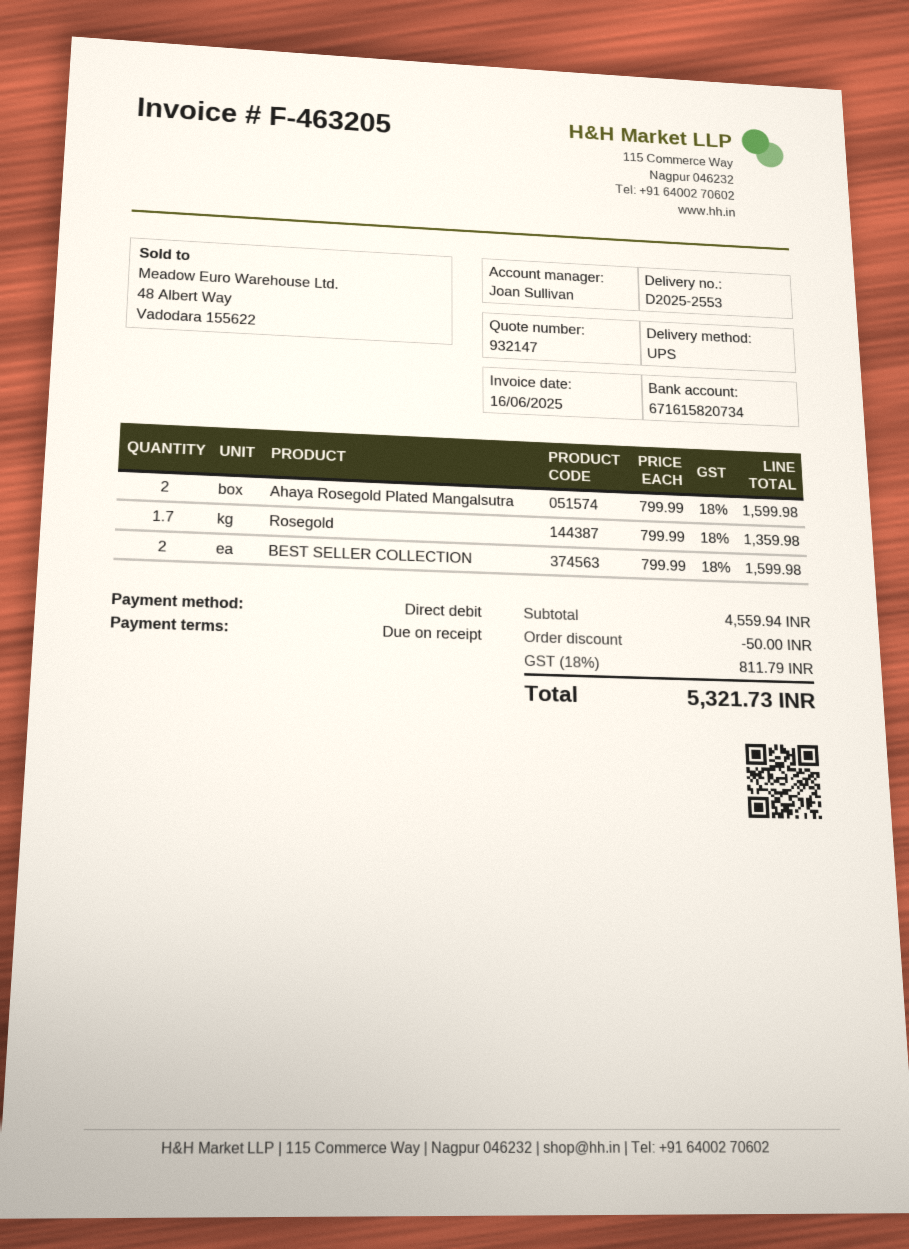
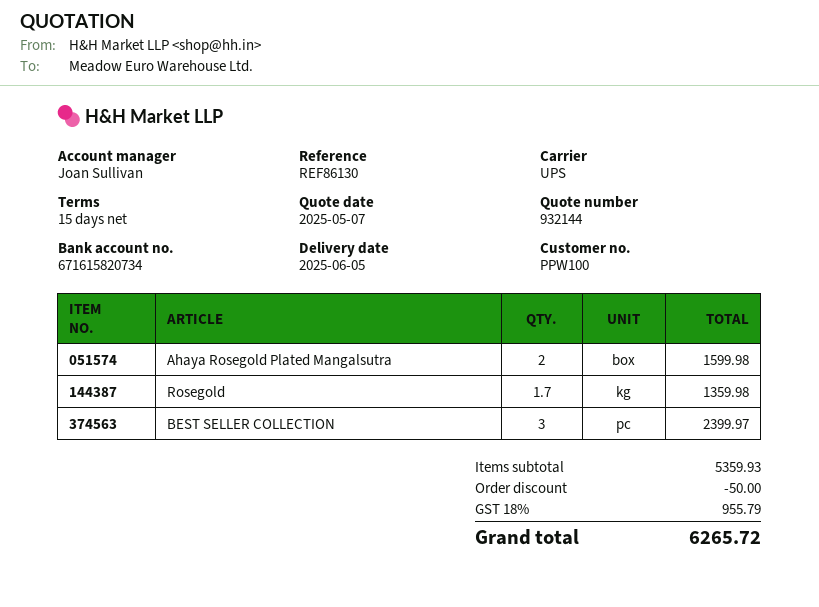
quote number: 932147 -> 932144
payment terms: on receipt -> 15 days
BEST SELLER COLLECTION: 2 for 1599.98 -> 3 for 2399.97
subtotal: 4559.94 -> 5359.93
tax: 18% = 811.79 -> 18% = 955.79
total: 5321.73 -> 6265.72

